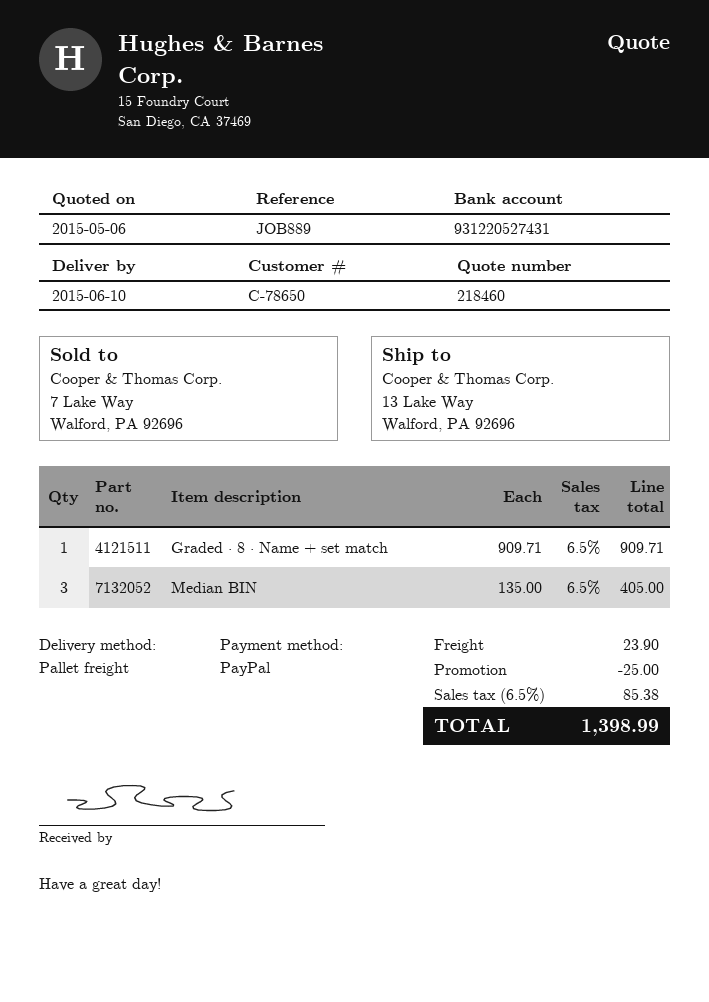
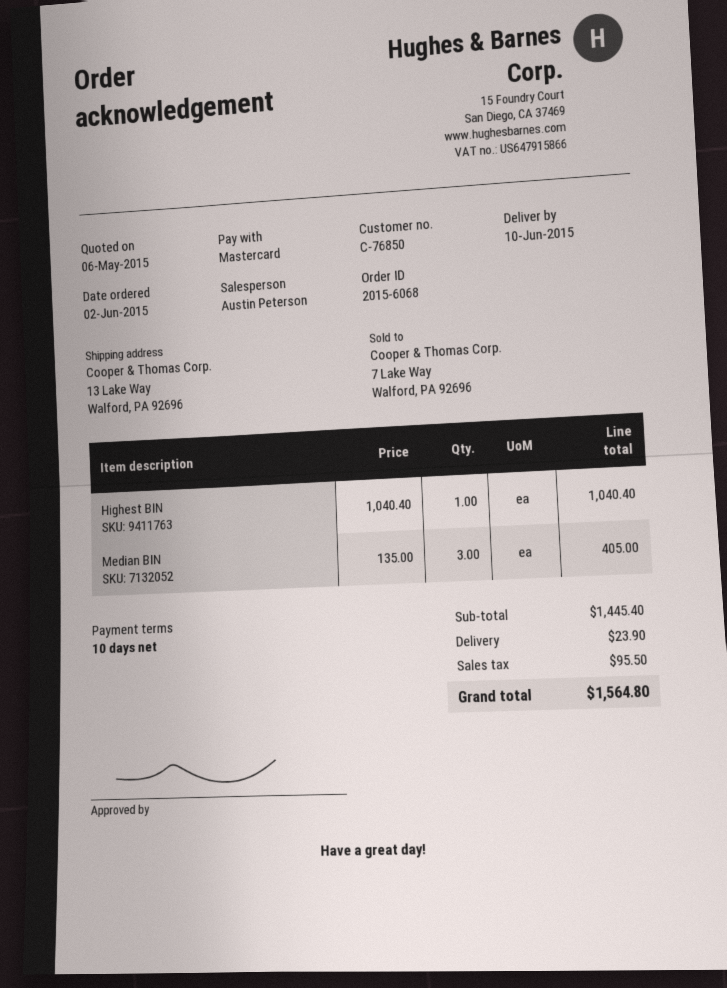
customer number: C-78650 -> C-76850
payment method: PayPal -> Mastercard
Graded · 8 · Name + set match: 1 x 909.71 = 909.71 -> none
Highest BIN: none -> 1 x 1040.40 = 1040.40
discount: 25.00 -> none
tax: 85.38 -> 95.50
total: 1398.99 -> 1564.80

